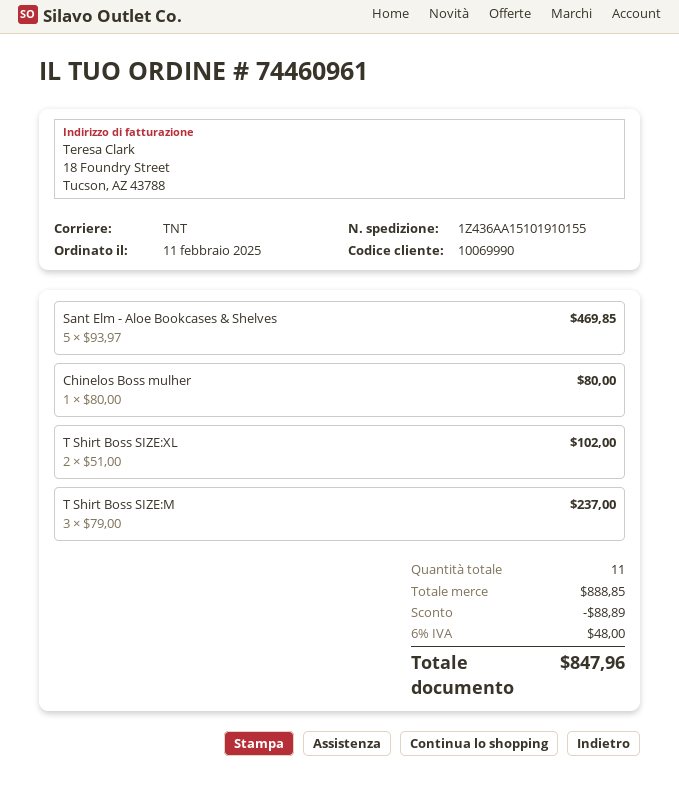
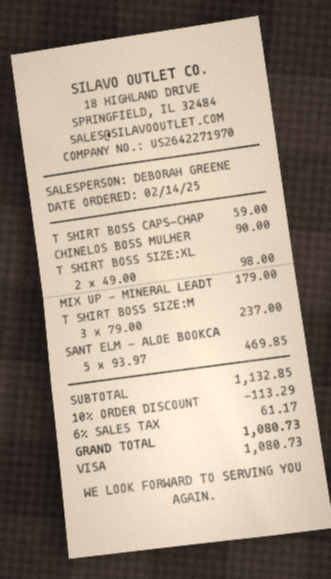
order date: 2025-02-11 -> 2025-02-14
Chinelos Boss mulher: 1 x 80.00 = 80.00 -> 1 x 90.00 = 90.00
T Shirt Boss SIZE:XL: 2 x 51.00 = 102.00 -> 2 x 49.00 = 98.00
T SHIRT BOSS CAPS-CHAP: none -> 1 x 59.00 = 59.00
MIX UP - MINERAL LEADT: none -> 1 x 179.00 = 179.00
subtotal: 888.85 -> 1132.85
discount: 88.89 -> 113.29
tax: 6% = 48.00 -> 6% = 61.17
total: 847.96 -> 1080.73

